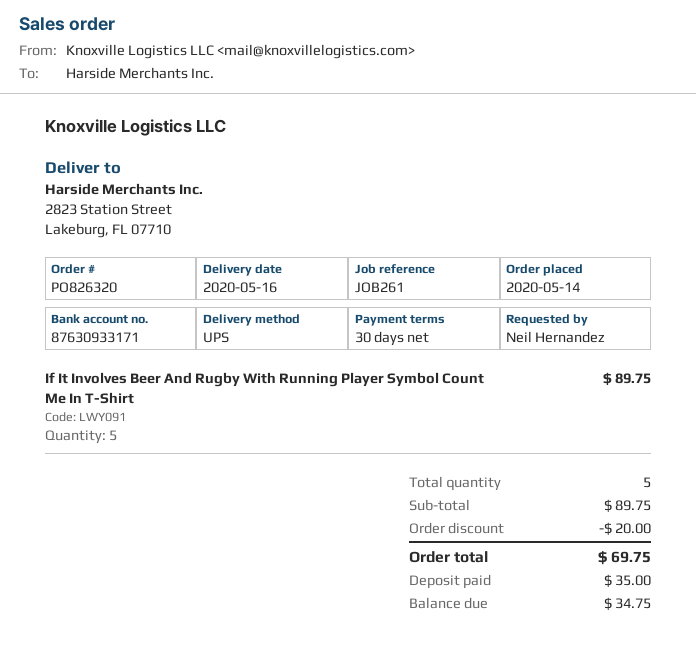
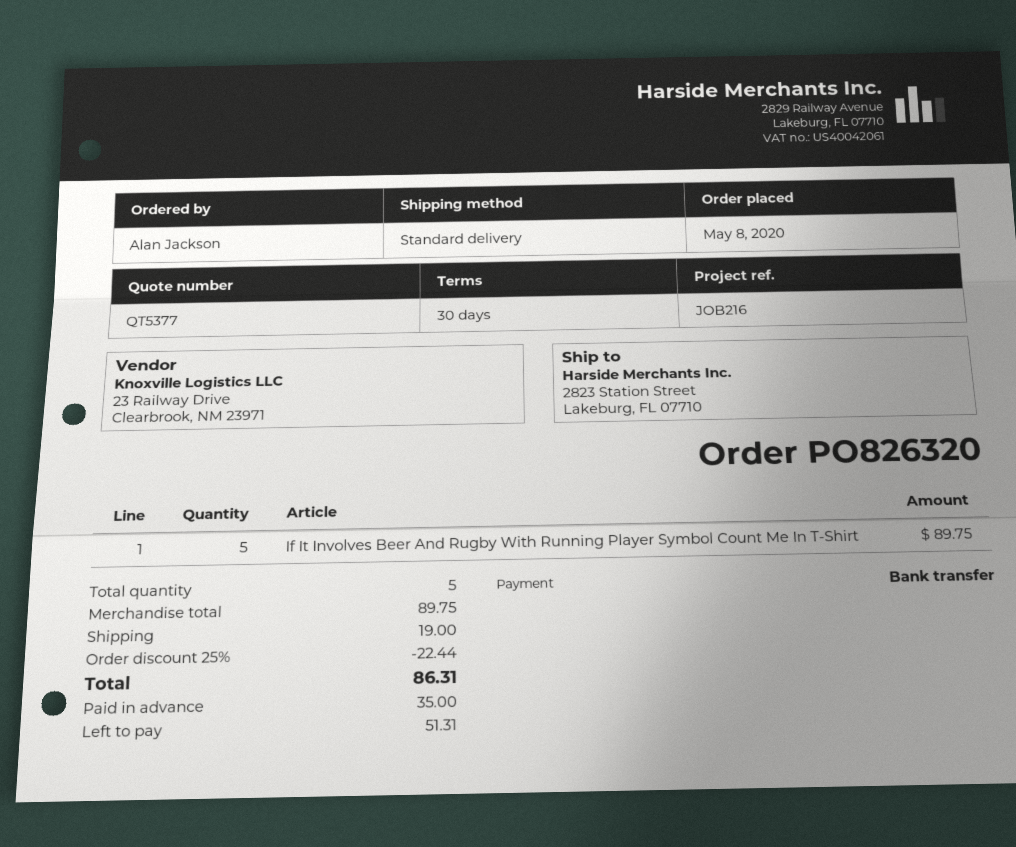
order date: 2020-05-14 -> 2020-05-08
reference: JOB261 -> JOB216
ordered by: Neil Hernandez -> Alan Jackson
shipping method: UPS -> standard
discount: 20.00 -> 22.44
shipping: none -> 19.00
total: 69.75 -> 86.31
balance: 34.75 -> 51.31

